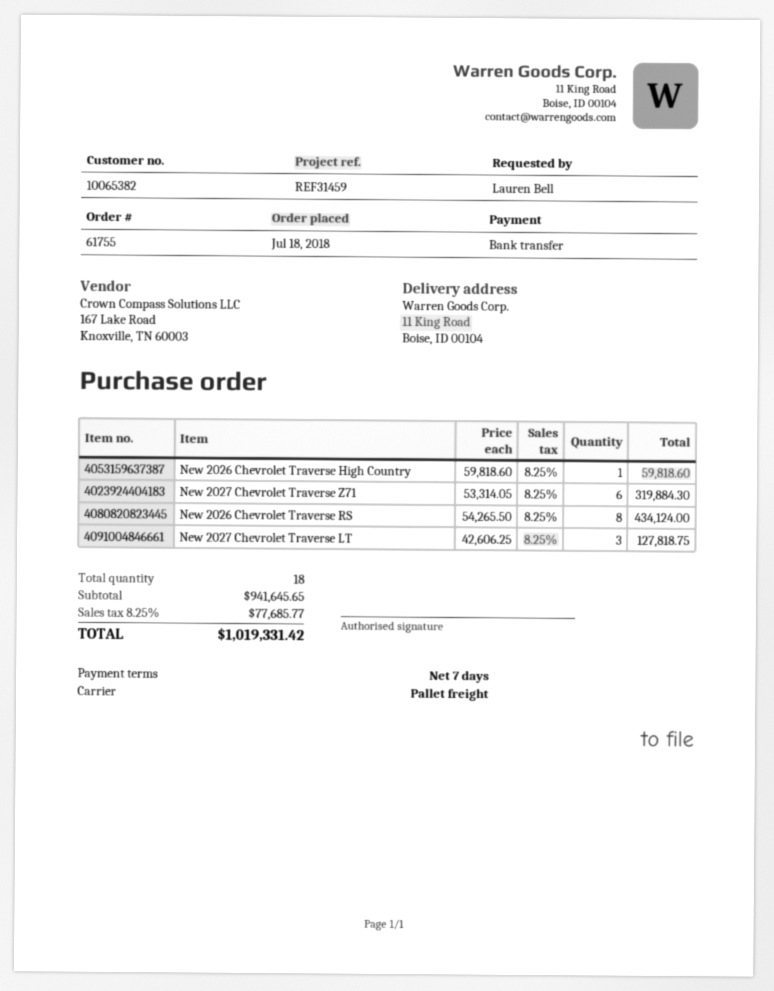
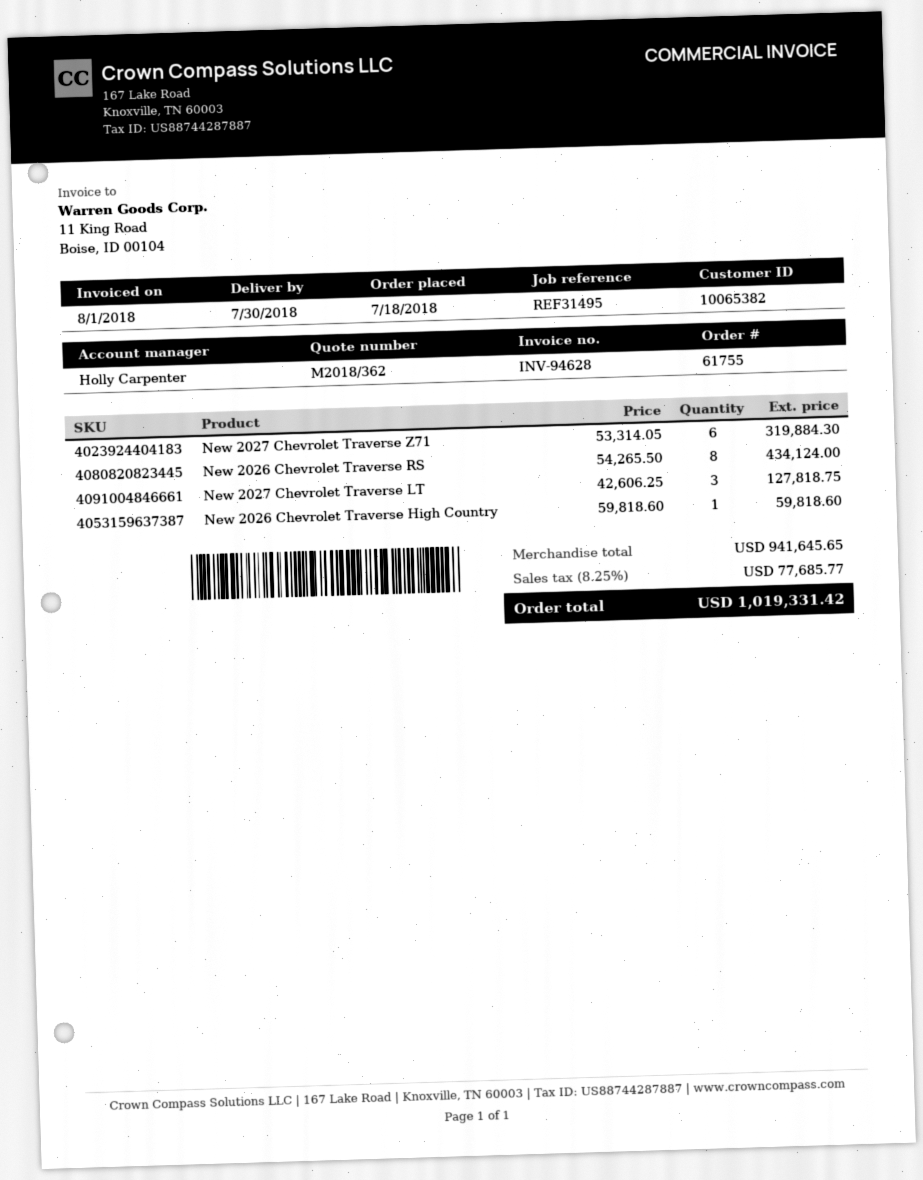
reference: REF31459 -> REF31495

